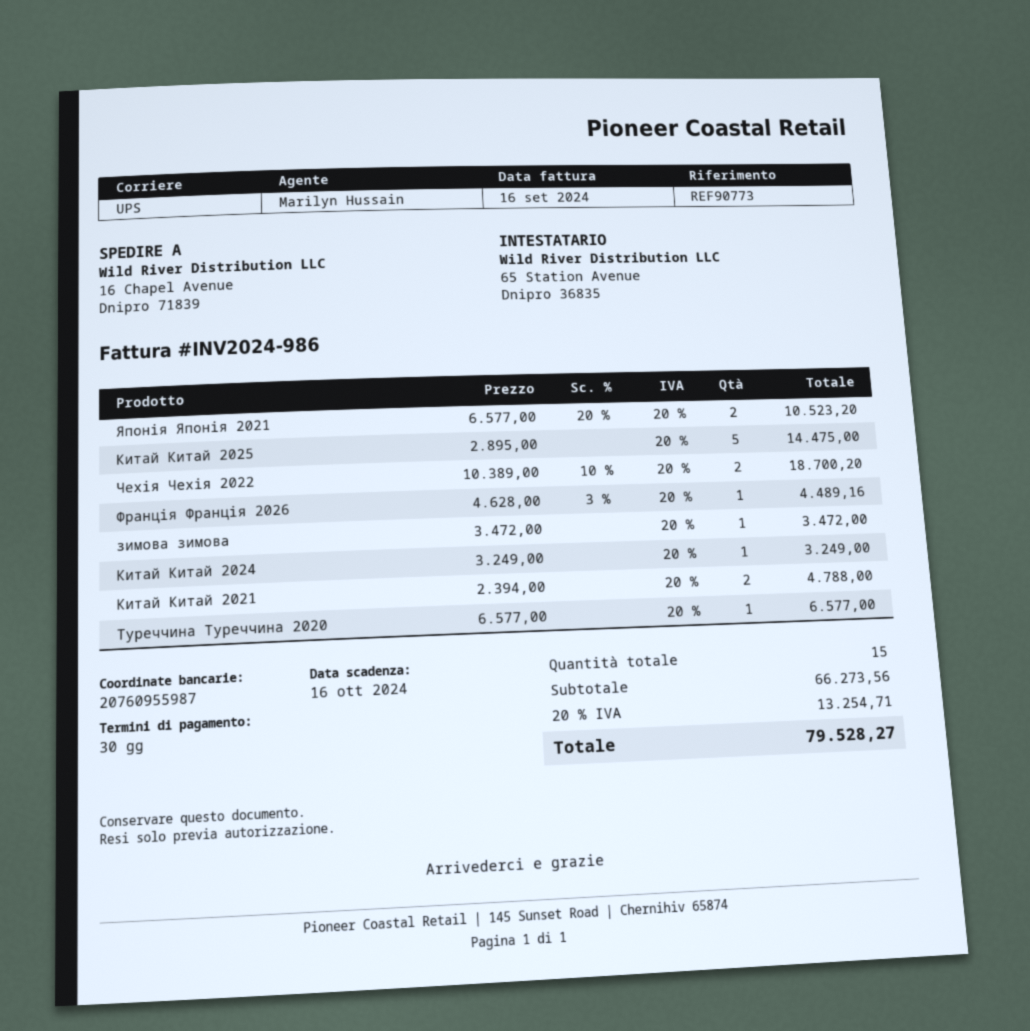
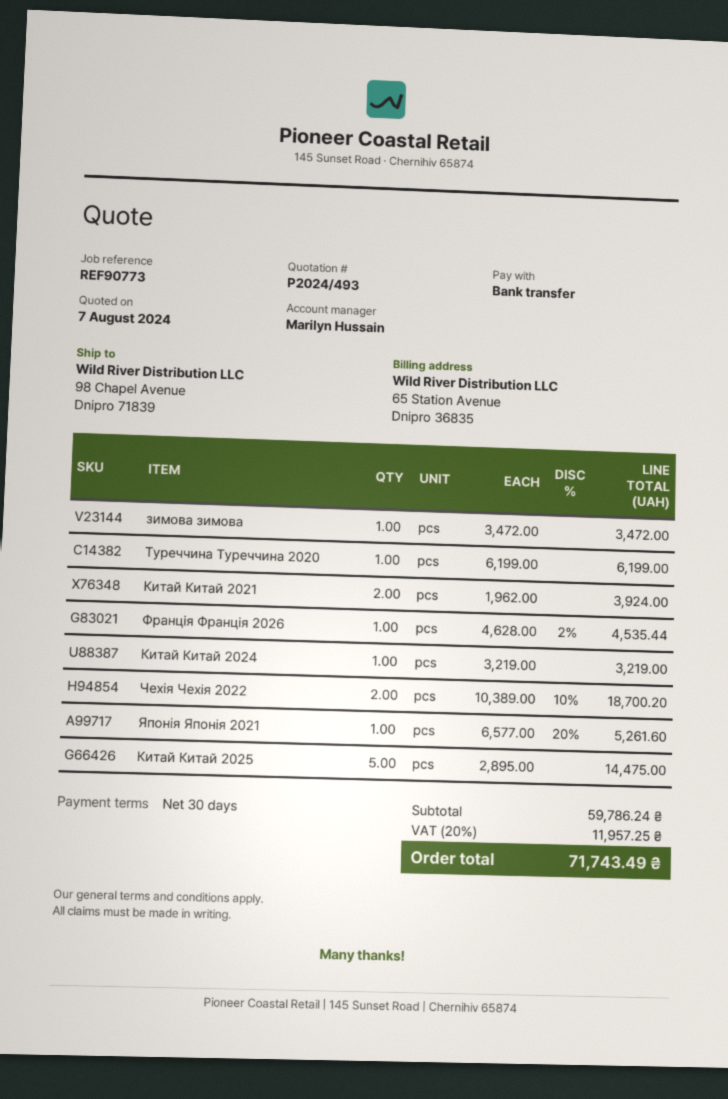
ship to: 16 Chapel Avenue, Dnipro 71839 -> 98 Chapel Avenue, Dnipro 71839
Японія Японія 2021: 2 x 6577.00 - 20% = 10523.20 -> 1 x 6577.00 - 20% = 5261.60
Франція Франція 2026: 1 x 4628.00 - 3% = 4489.16 -> 1 x 4628.00 - 2% = 4535.44
Китай Китай 2024: 1 x 3249.00 = 3249.00 -> 1 x 3219.00 = 3219.00
Китай Китай 2021: 2 x 2394.00 = 4788.00 -> 2 x 1962.00 = 3924.00
Туреччина Туреччина 2020: 1 x 6577.00 = 6577.00 -> 1 x 6199.00 = 6199.00
subtotal: 66273.56 -> 59786.24
tax: 20% = 13254.71 -> 20% = 11957.25
total: 79528.27 -> 71743.49

